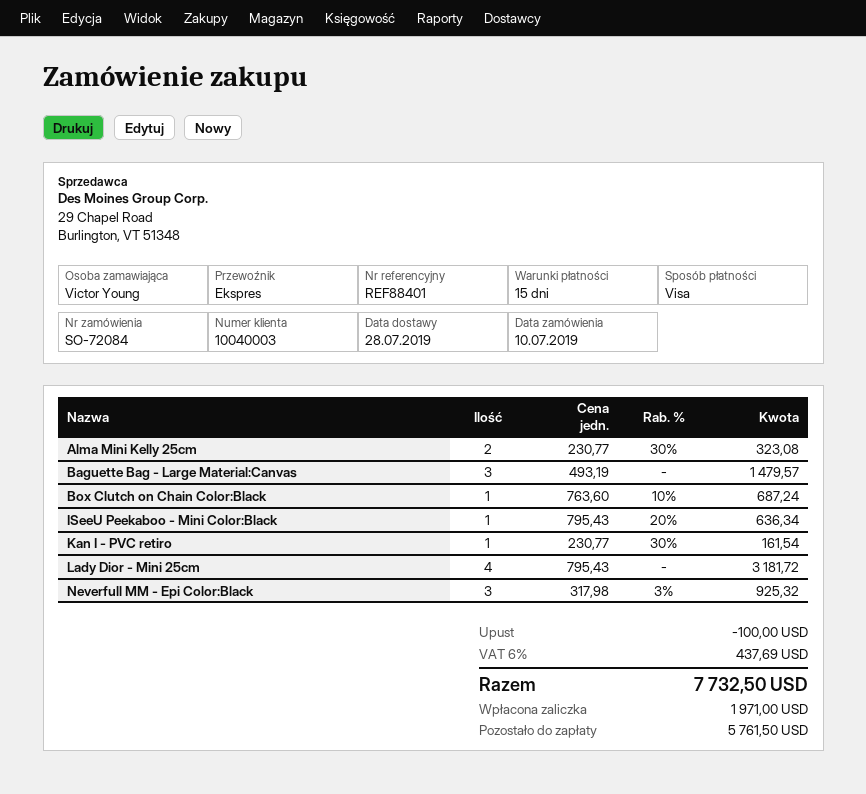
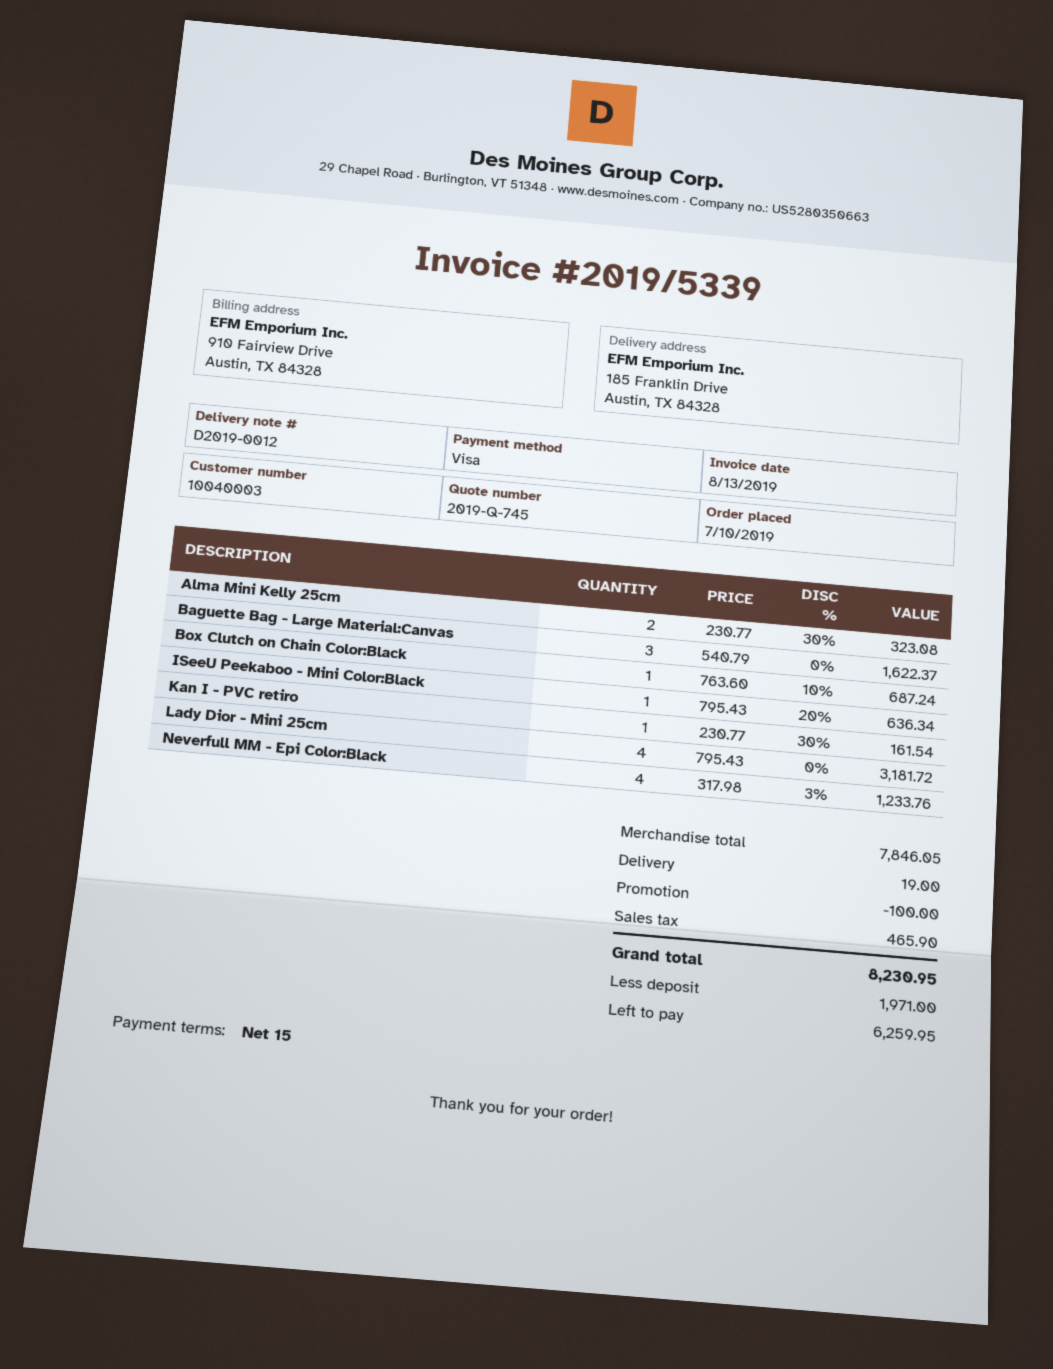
Baguette Bag - Large Material:Canvas: 3 x 493.19 = 1479.57 -> 3 x 540.79 = 1622.37
Neverfull MM - Epi Color:Black: 3 x 317.98 - 3% = 925.32 -> 4 x 317.98 - 3% = 1233.76
shipping: none -> 19.00
tax: 437.69 -> 465.90
total: 7732.50 -> 8230.95
balance: 5761.50 -> 6259.95

